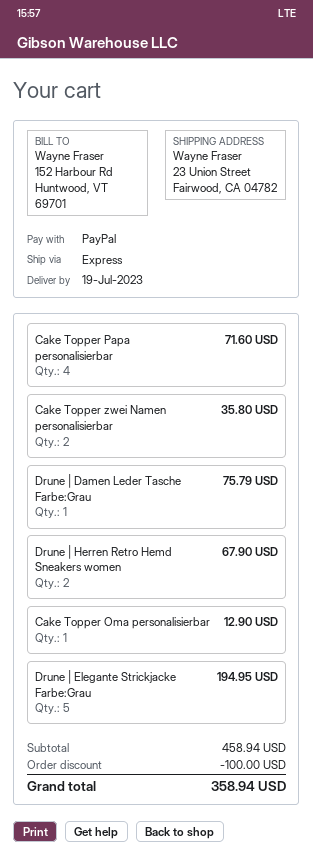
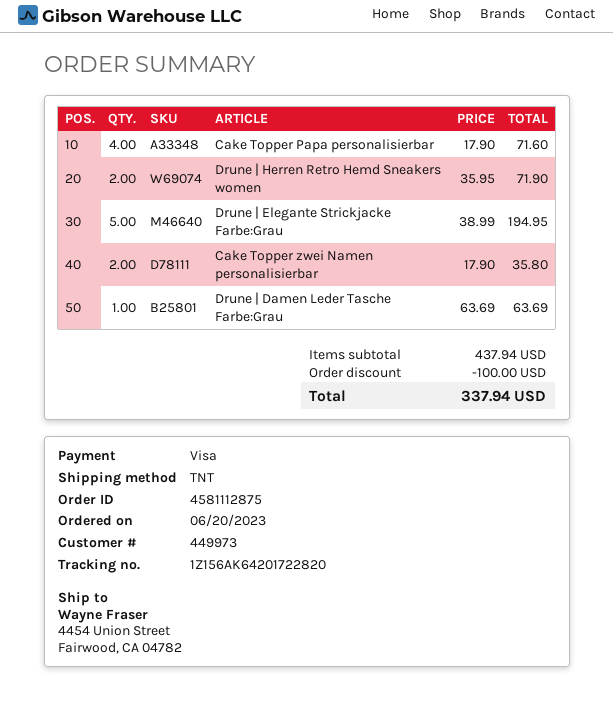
payment method: PayPal -> Visa
shipping method: express -> TNT
ship to: 23 Union Street, Fairwood, CA 04782 -> 4454 Union Street, Fairwood, CA 04782
Drune | Damen Leder Tasche Farbe:Grau: 1 for 75.79 -> 1 for 63.69
Drune | Herren Retro Hemd Sneakers women: 2 for 67.90 -> 2 for 71.90
Cake Topper Oma personalisierbar: 1 for 12.90 -> none
subtotal: 458.94 -> 437.94
total: 358.94 -> 337.94

